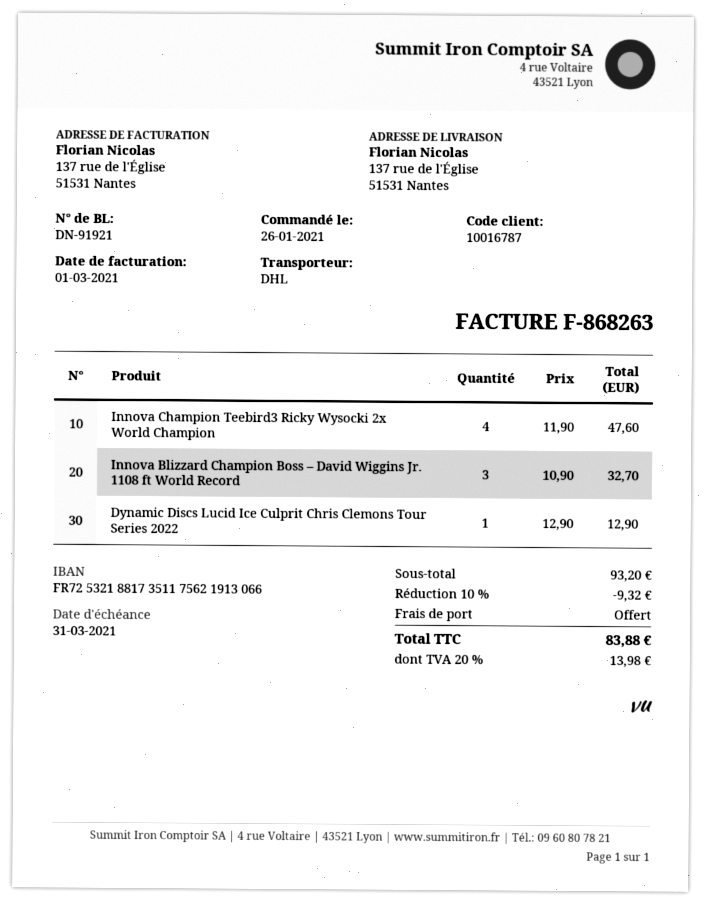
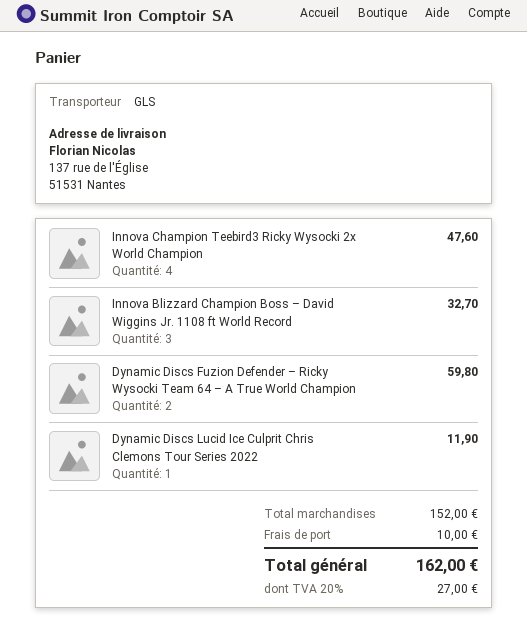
shipping method: DHL -> GLS
Dynamic Discs Lucid Ice Culprit Chris Clemons Tour Series 2022: 1 for 12.90 -> 1 for 11.90
Dynamic Discs Fuzion Defender – Ricky Wysocki Team 64 – A True World Champion: none -> 2 for 59.80
subtotal: 93.20 -> 152.00
discount: 10% = 9.32 -> none
shipping: 0.00 -> 10.00
tax: 20% = 13.98 -> 20% = 27.00
total: 83.88 -> 162.00

